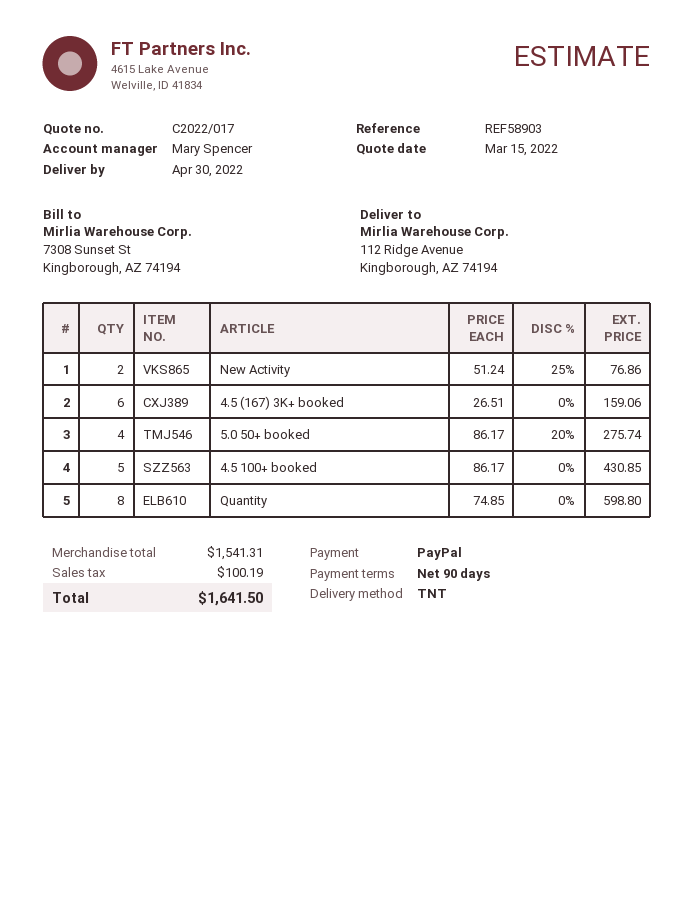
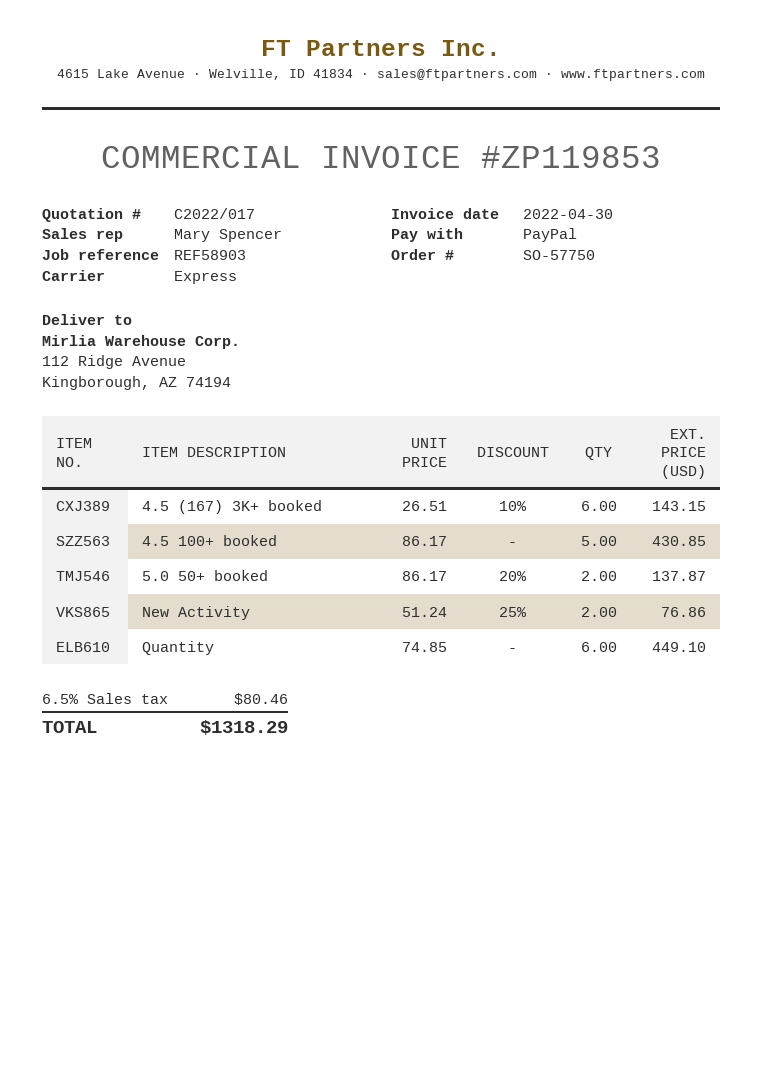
shipping method: TNT -> express
4.5 (167) 3K+ booked: 6 x 26.51 = 159.06 -> 6 x 26.51 - 10% = 143.15
5.0 50+ booked: 4 x 86.17 - 20% = 275.74 -> 2 x 86.17 - 20% = 137.87
Quantity: 8 x 74.85 = 598.80 -> 6 x 74.85 = 449.10
tax: 100.19 -> 80.46
total: 1641.50 -> 1318.29

